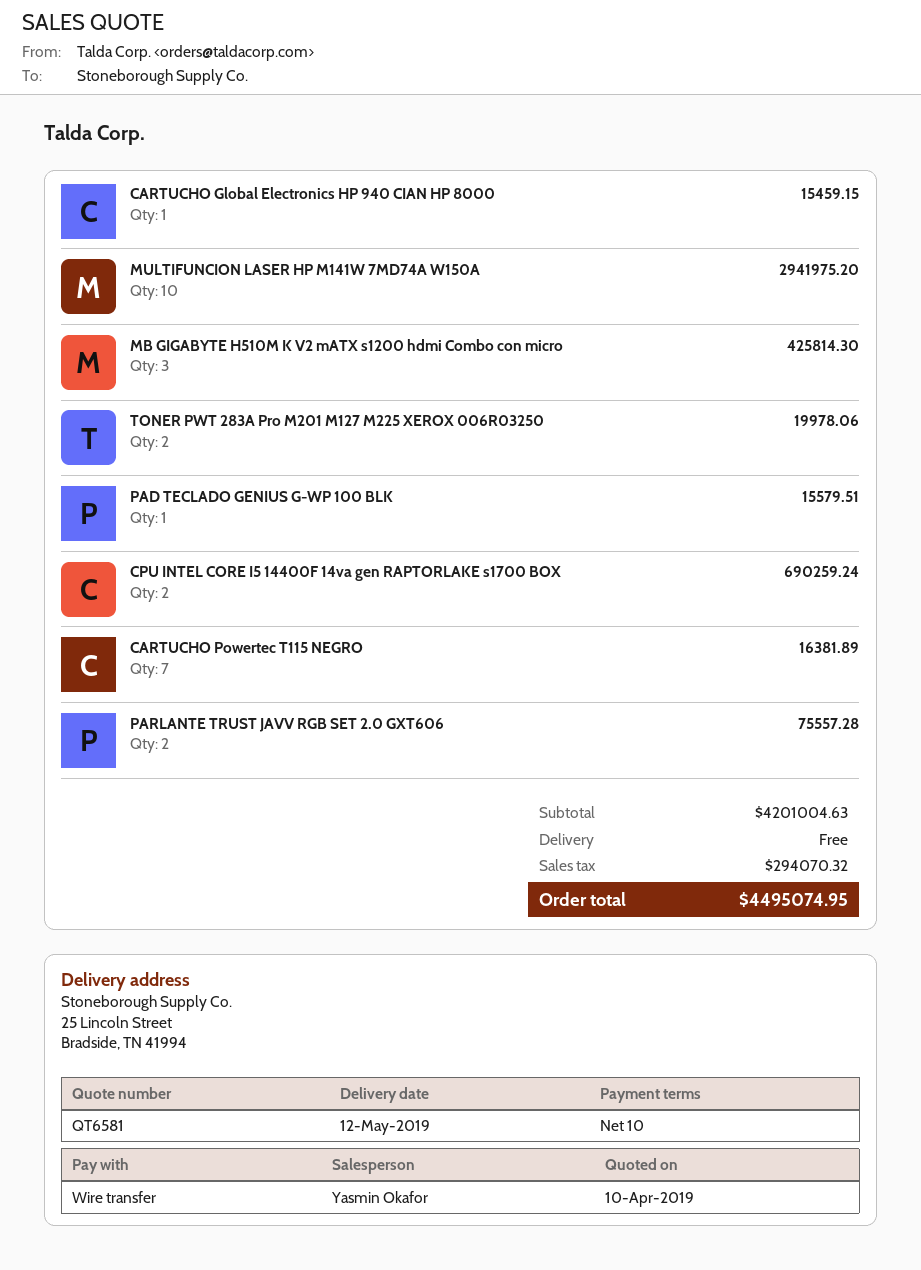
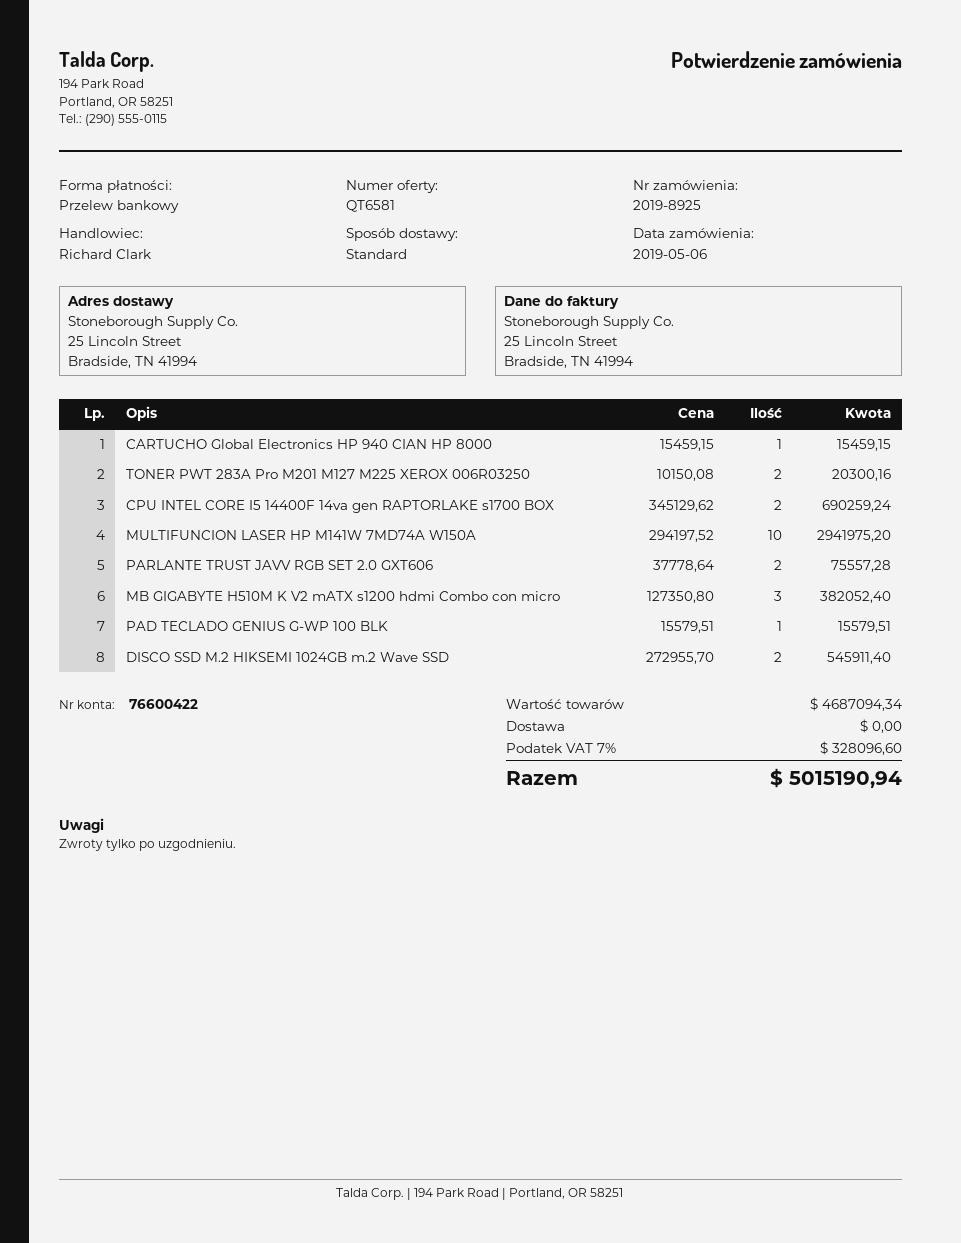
sales rep: Yasmin Okafor -> Richard Clark
MB GIGABYTE H510M K V2 mATX s1200 hdmi Combo con micro: 3 for 425814.30 -> 3 for 382052.40
TONER PWT 283A Pro M201 M127 M225 XEROX 006R03250: 2 for 19978.06 -> 2 for 20300.16
CARTUCHO Powertec T115 NEGRO: 7 for 16381.89 -> none
DISCO SSD M.2 HIKSEMI 1024GB m.2 Wave SSD: none -> 2 for 545911.40
subtotal: 4201004.63 -> 4687094.34
tax: 294070.32 -> 328096.60
total: 4495074.95 -> 5015190.94

